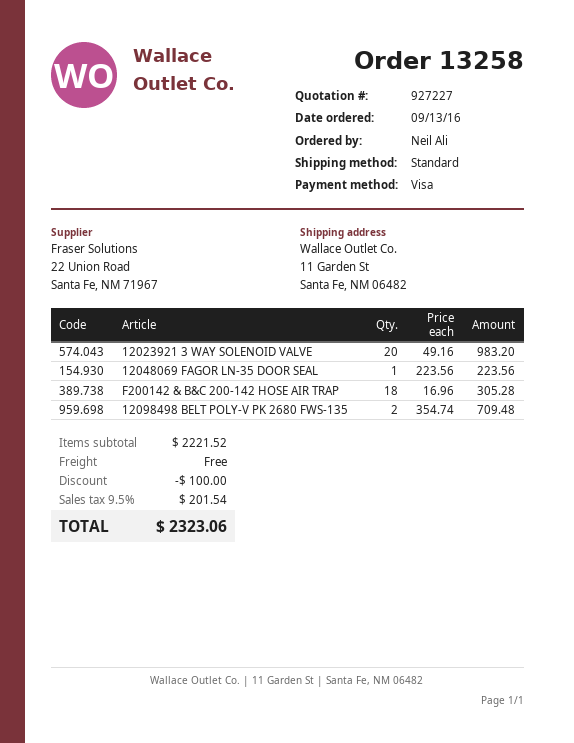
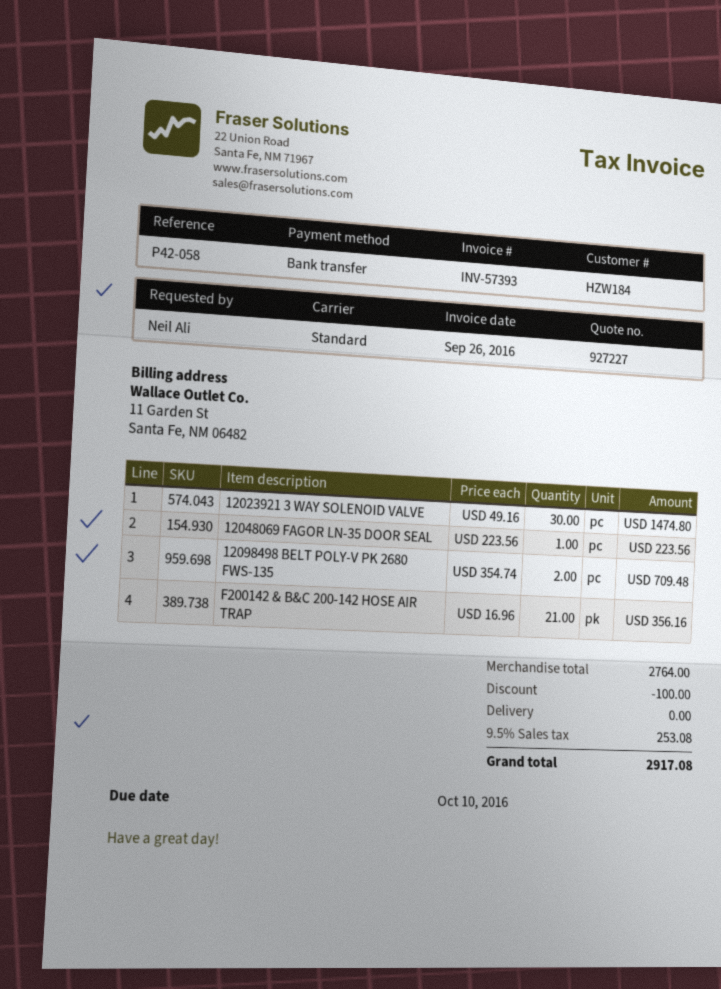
payment method: Visa -> bank transfer
12023921 3 WAY SOLENOID VALVE: 20 x 49.16 = 983.20 -> 30 x 49.16 = 1474.80
F200142 & B&C 200-142 HOSE AIR TRAP: 18 x 16.96 = 305.28 -> 21 x 16.96 = 356.16
subtotal: 2221.52 -> 2764.00
tax: 9.5% = 201.54 -> 9.5% = 253.08
total: 2323.06 -> 2917.08

